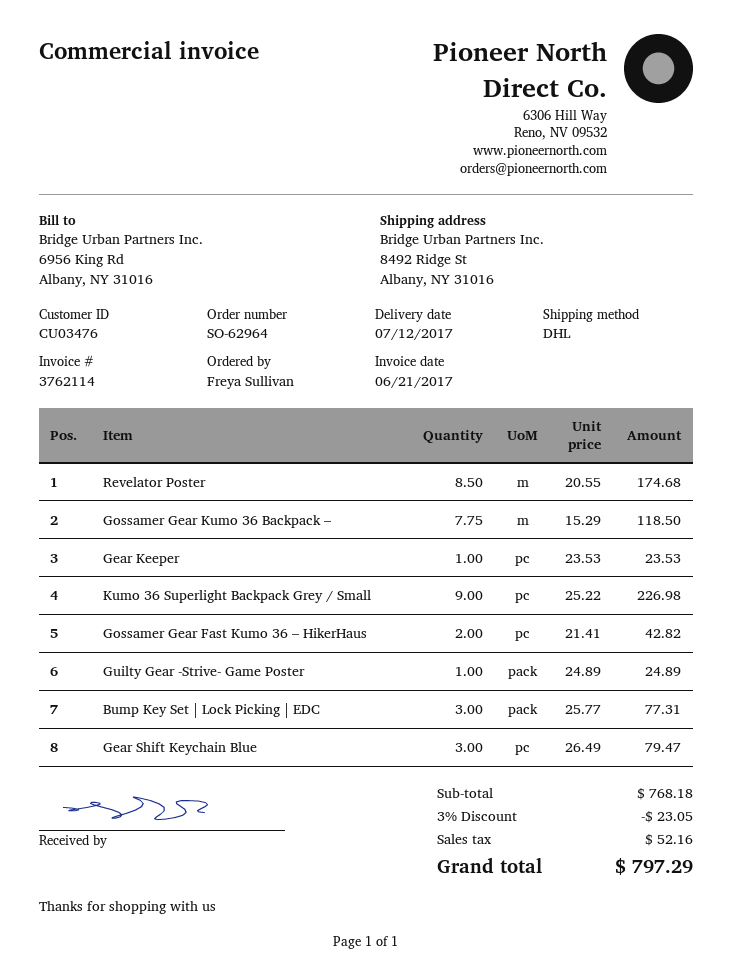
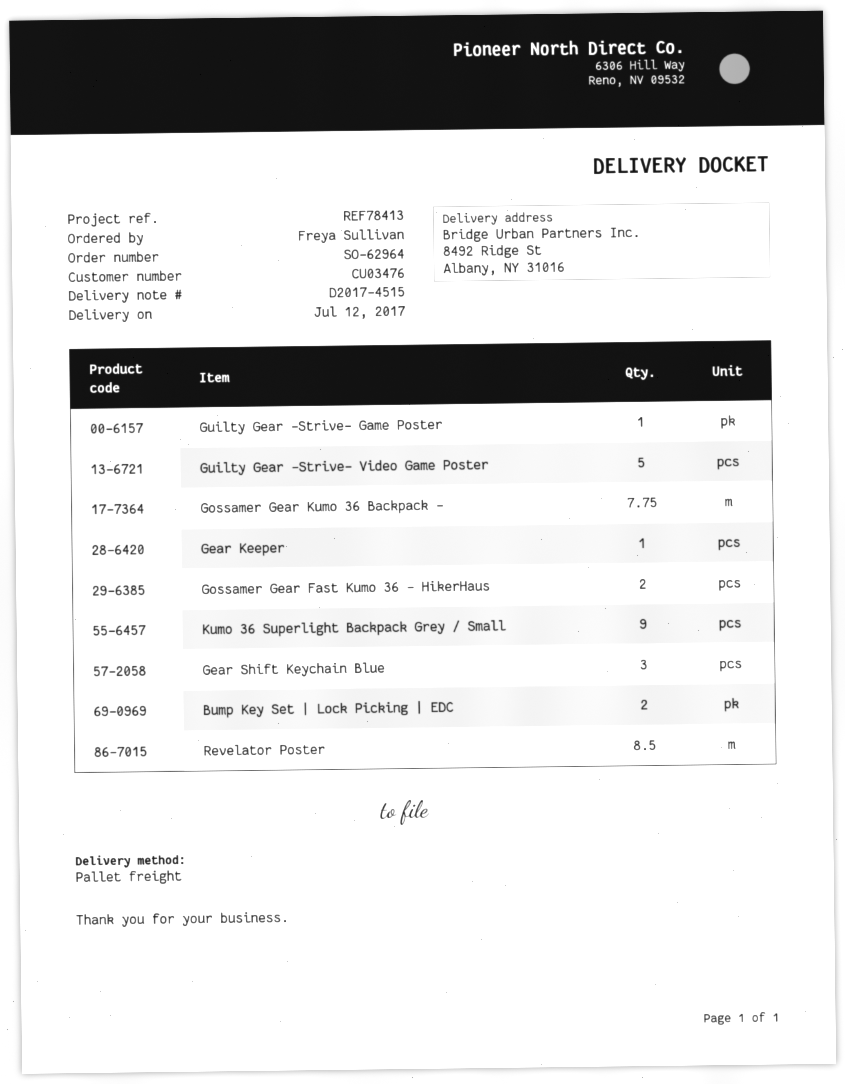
shipping method: DHL -> pallet freight
Bump Key Set | Lock Picking | EDC: 3 -> 2
Guilty Gear -Strive- Video Game Poster: none -> 5

